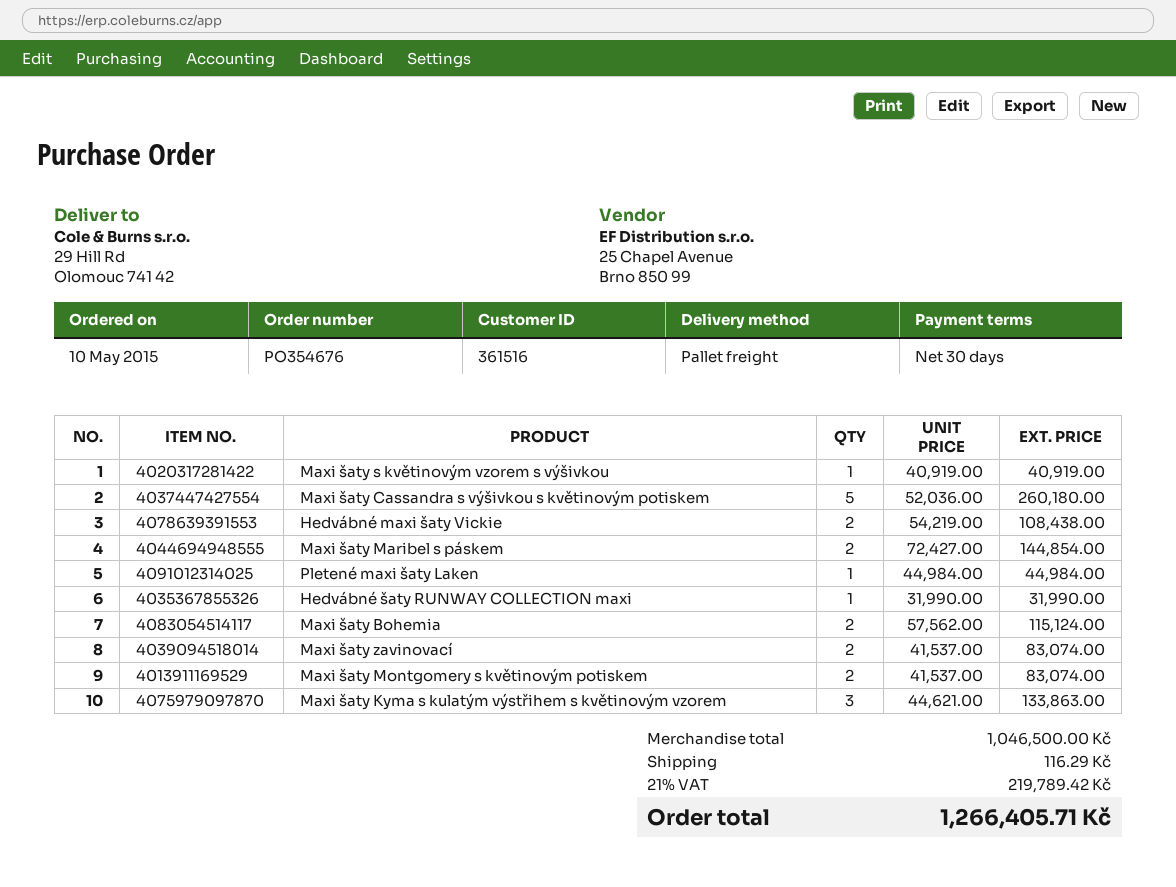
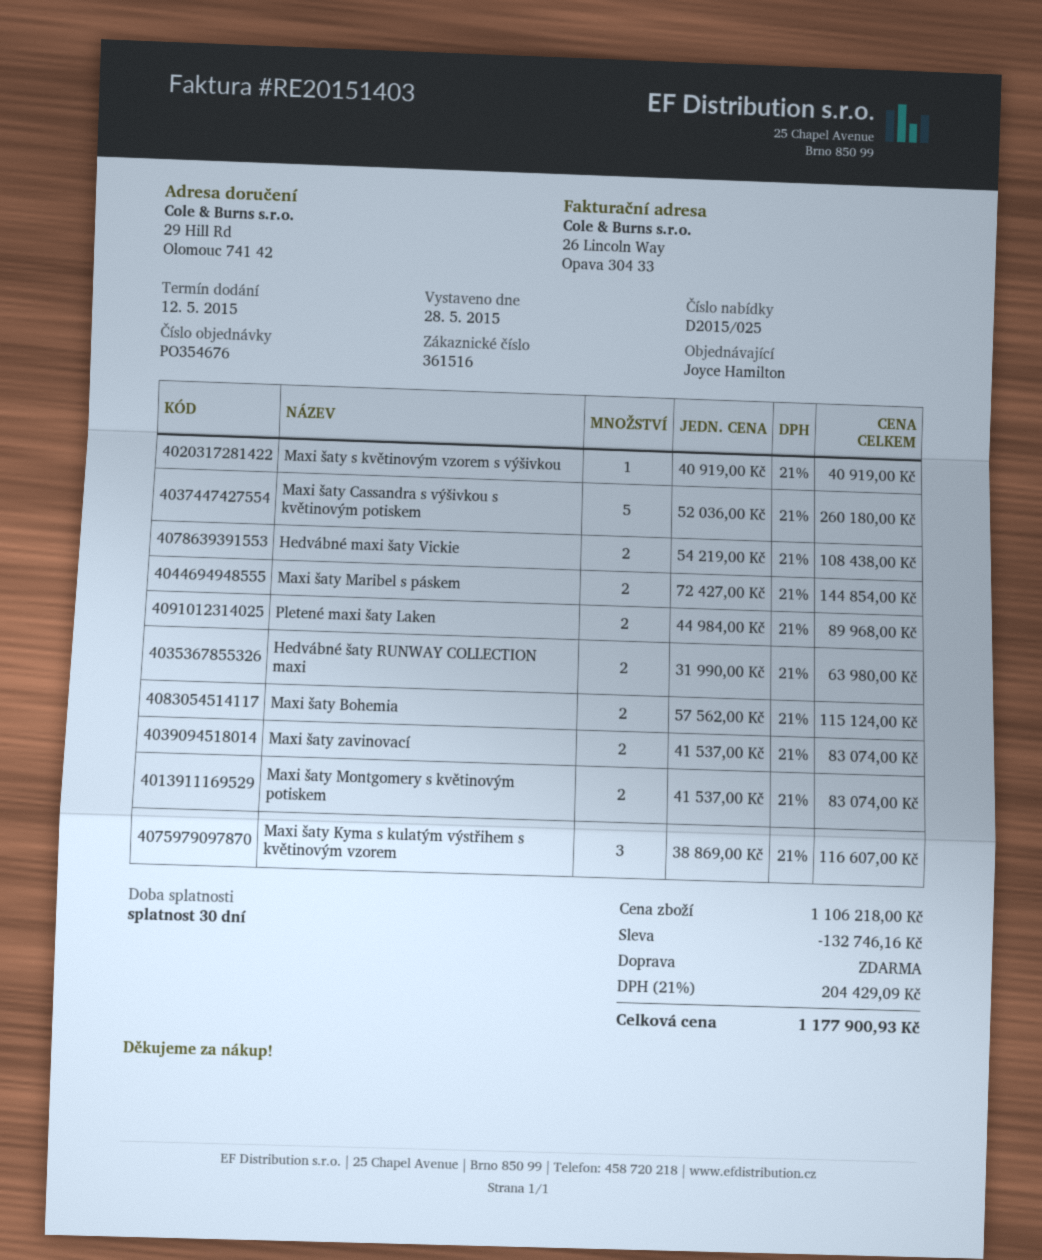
Pletené maxi šaty Laken: 1 x 44984.00 = 44984.00 -> 2 x 44984.00 = 89968.00
Hedvábné šaty RUNWAY COLLECTION maxi: 1 x 31990.00 = 31990.00 -> 2 x 31990.00 = 63980.00
Maxi šaty Kyma s kulatým výstřihem s květinovým vzorem: 3 x 44621.00 = 133863.00 -> 3 x 38869.00 = 116607.00
subtotal: 1046500.00 -> 1106218.00
discount: none -> 132746.16
shipping: 116.29 -> 0.00
tax: 21% = 219789.42 -> 21% = 204429.09
total: 1266405.71 -> 1177900.93

